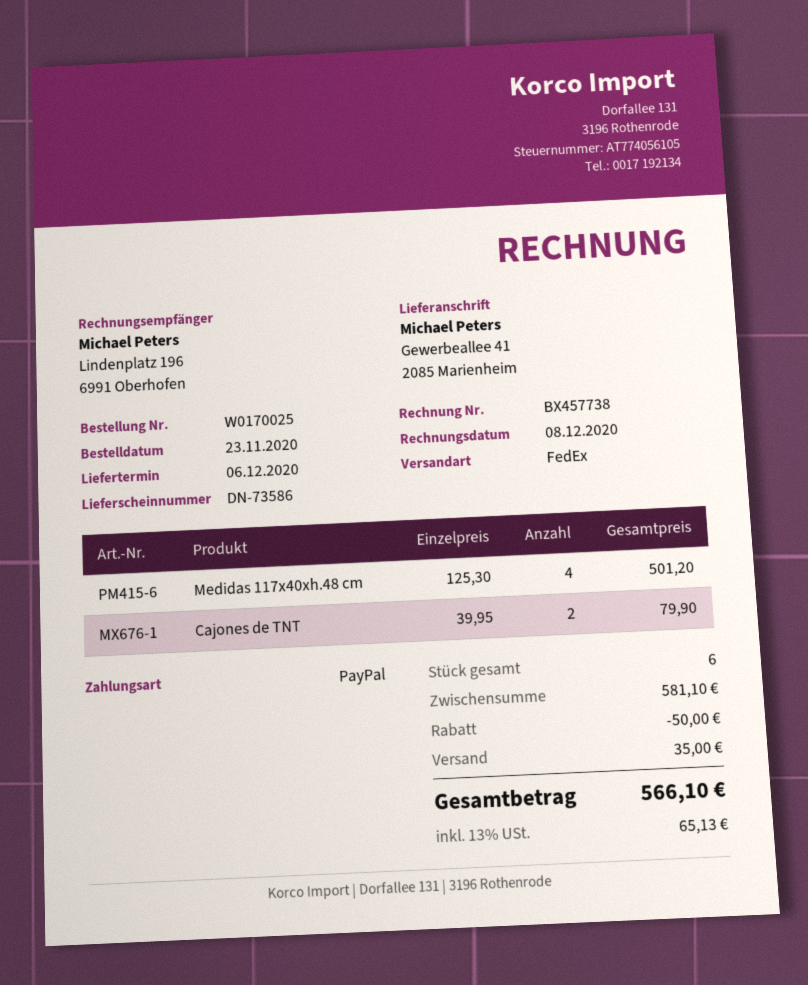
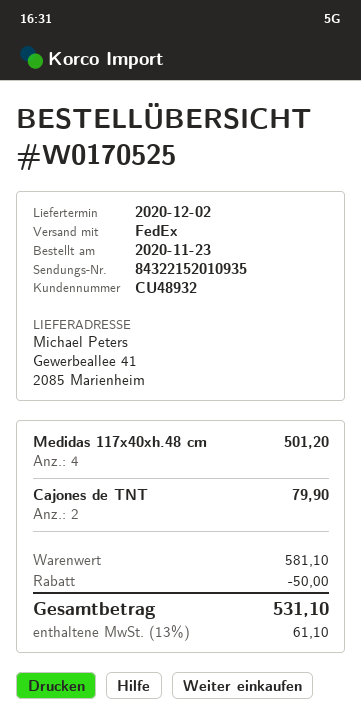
order number: W0170025 -> W0170525
delivery date: 2020-12-06 -> 2020-12-02
shipping: 35.00 -> none
tax: 13% = 65.13 -> 13% = 61.10
total: 566.10 -> 531.10

